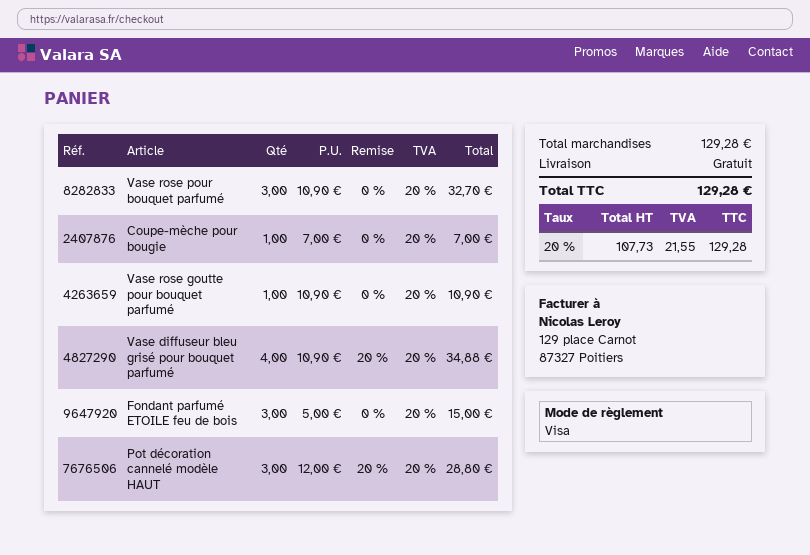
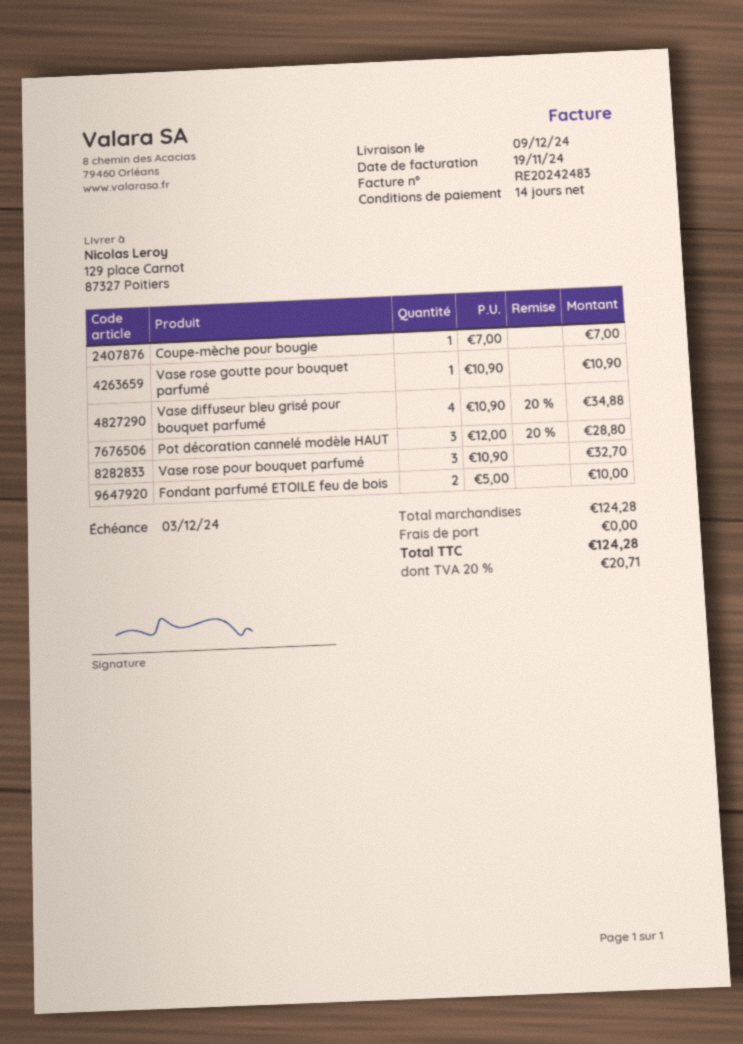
Fondant parfumé ETOILE feu de bois: 3 x 5.00 = 15.00 -> 2 x 5.00 = 10.00
subtotal: 129.28 -> 124.28
tax: 20% = 21.55 -> 20% = 20.71
total: 129.28 -> 124.28

